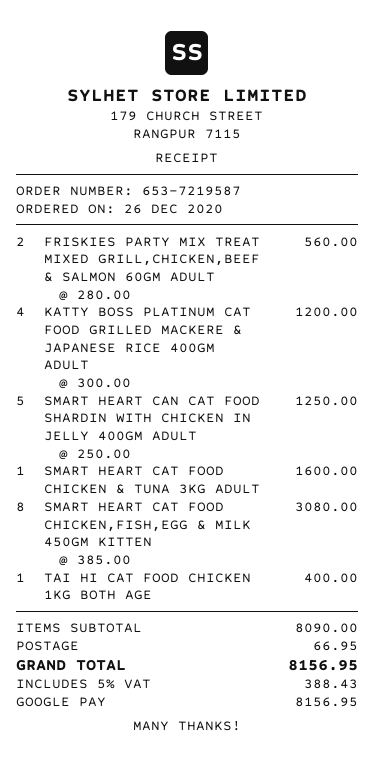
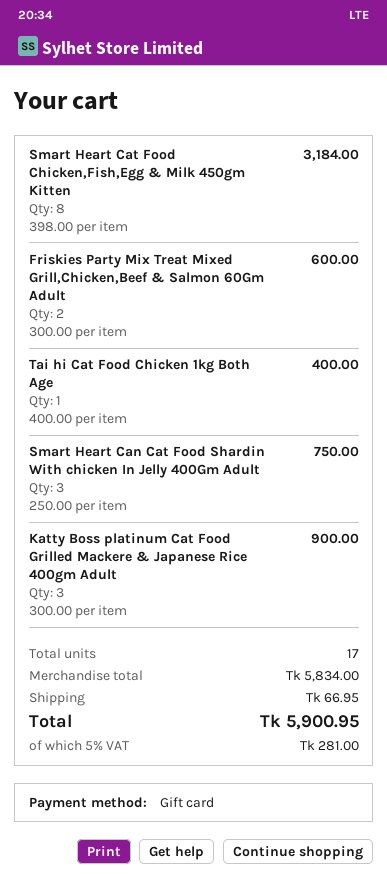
payment method: Google Pay -> gift card
FRISKIES PARTY MIX TREAT MIXED GRILL,CHICKEN,BEEF & SALMON 60GM ADULT: 2 x 280.00 = 560.00 -> 2 x 300.00 = 600.00
KATTY BOSS PLATINUM CAT FOOD GRILLED MACKERE & JAPANESE RICE 400GM ADULT: 4 x 300.00 = 1200.00 -> 3 x 300.00 = 900.00
SMART HEART CAN CAT FOOD SHARDIN WITH CHICKEN IN JELLY 400GM ADULT: 5 x 250.00 = 1250.00 -> 3 x 250.00 = 750.00
SMART HEART CAT FOOD CHICKEN & TUNA 3KG ADULT: 1 x 1600.00 = 1600.00 -> none
SMART HEART CAT FOOD CHICKEN,FISH,EGG & MILK 450GM KITTEN: 8 x 385.00 = 3080.00 -> 8 x 398.00 = 3184.00
subtotal: 8090.00 -> 5834.00
tax: 5% = 388.43 -> 5% = 281.00
total: 8156.95 -> 5900.95

